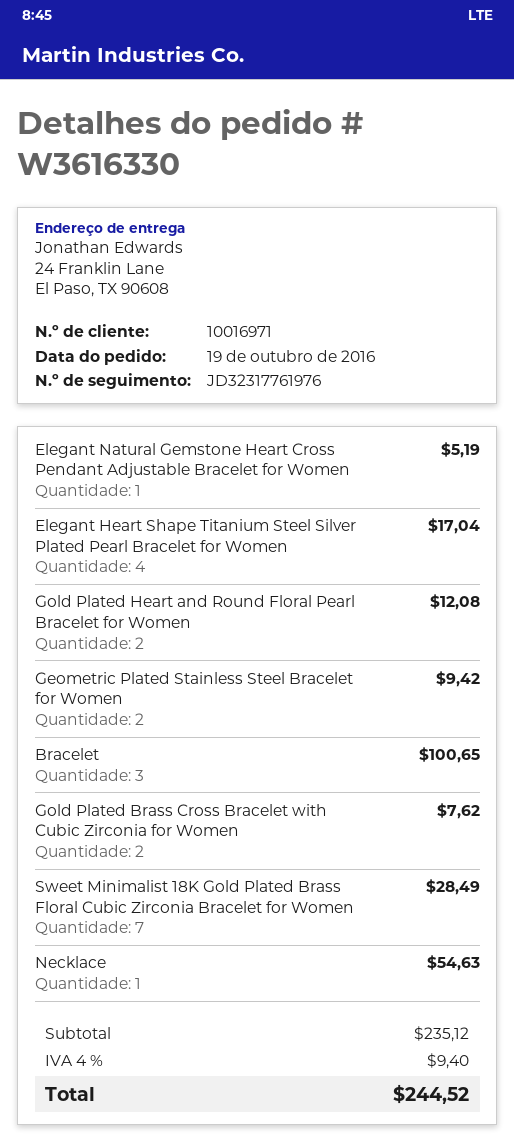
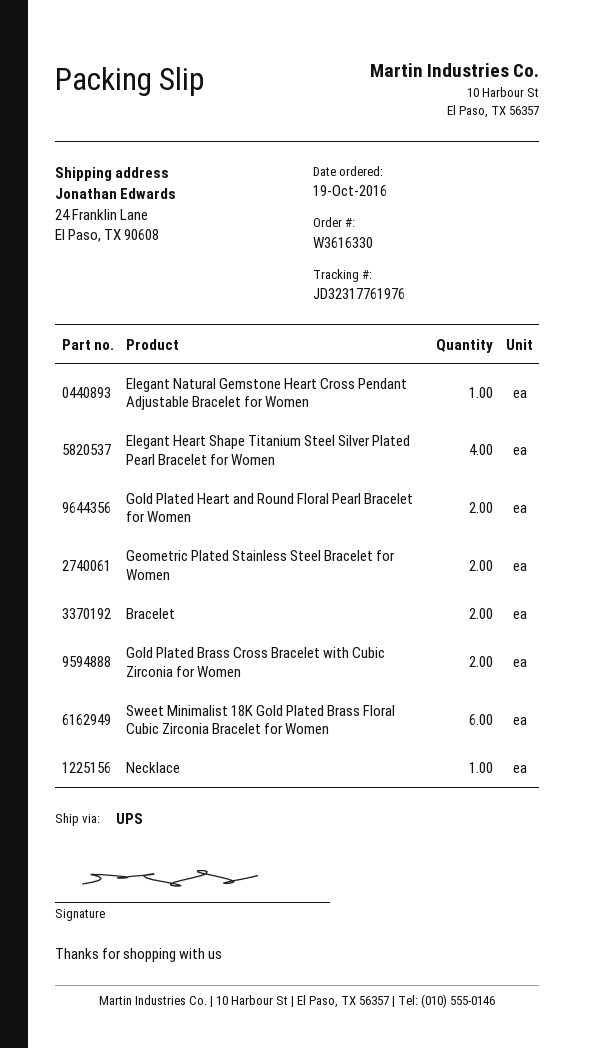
Bracelet: 3 -> 2
Sweet Minimalist 18K Gold Plated Brass Floral Cubic Zirconia Bracelet for Women: 7 -> 6

